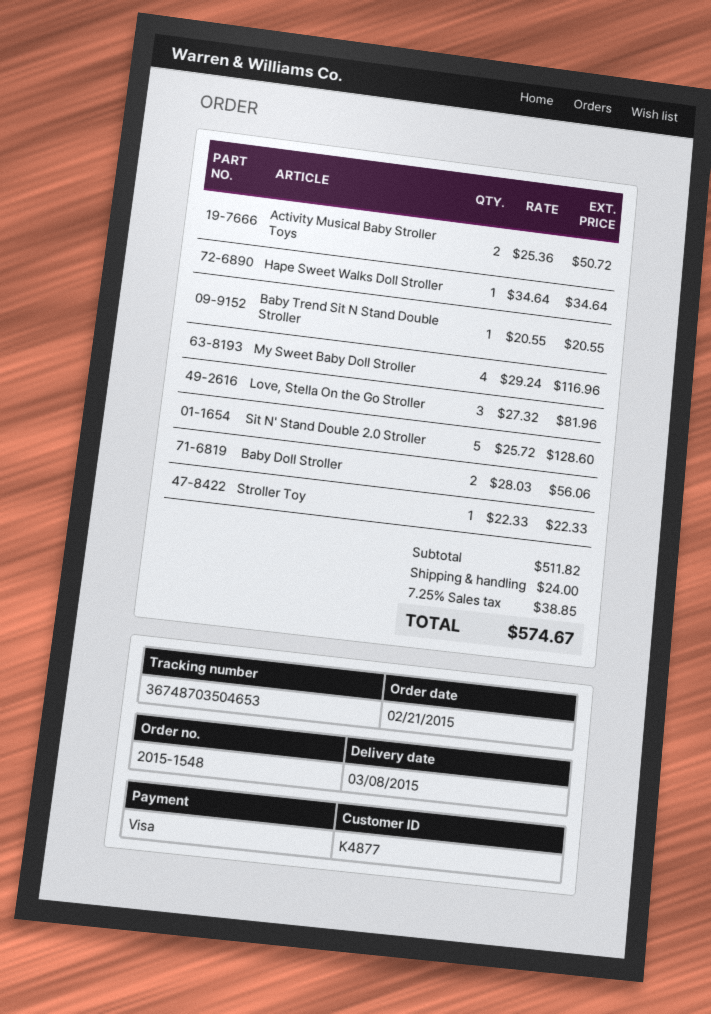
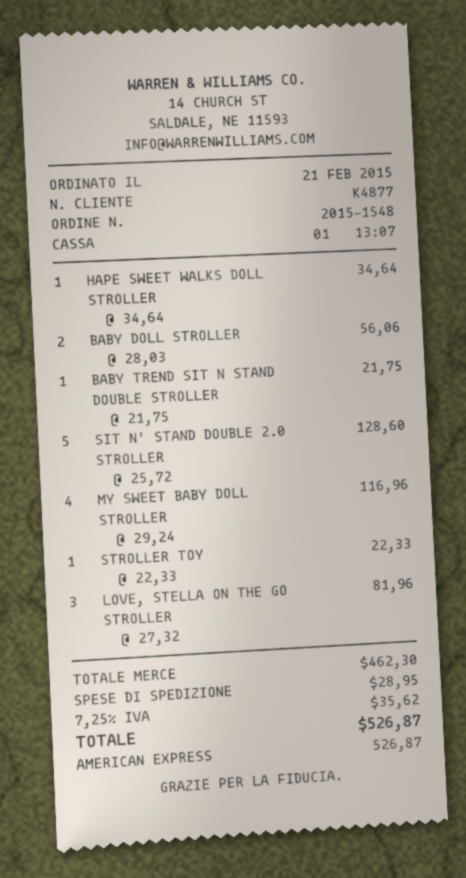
payment method: Visa -> American Express
Activity Musical Baby Stroller Toys: 2 x 25.36 = 50.72 -> none
Baby Trend Sit N Stand Double Stroller: 1 x 20.55 = 20.55 -> 1 x 21.75 = 21.75
subtotal: 511.82 -> 462.30
shipping: 24.00 -> 28.95
tax: 7.25% = 38.85 -> 7.25% = 35.62
total: 574.67 -> 526.87

